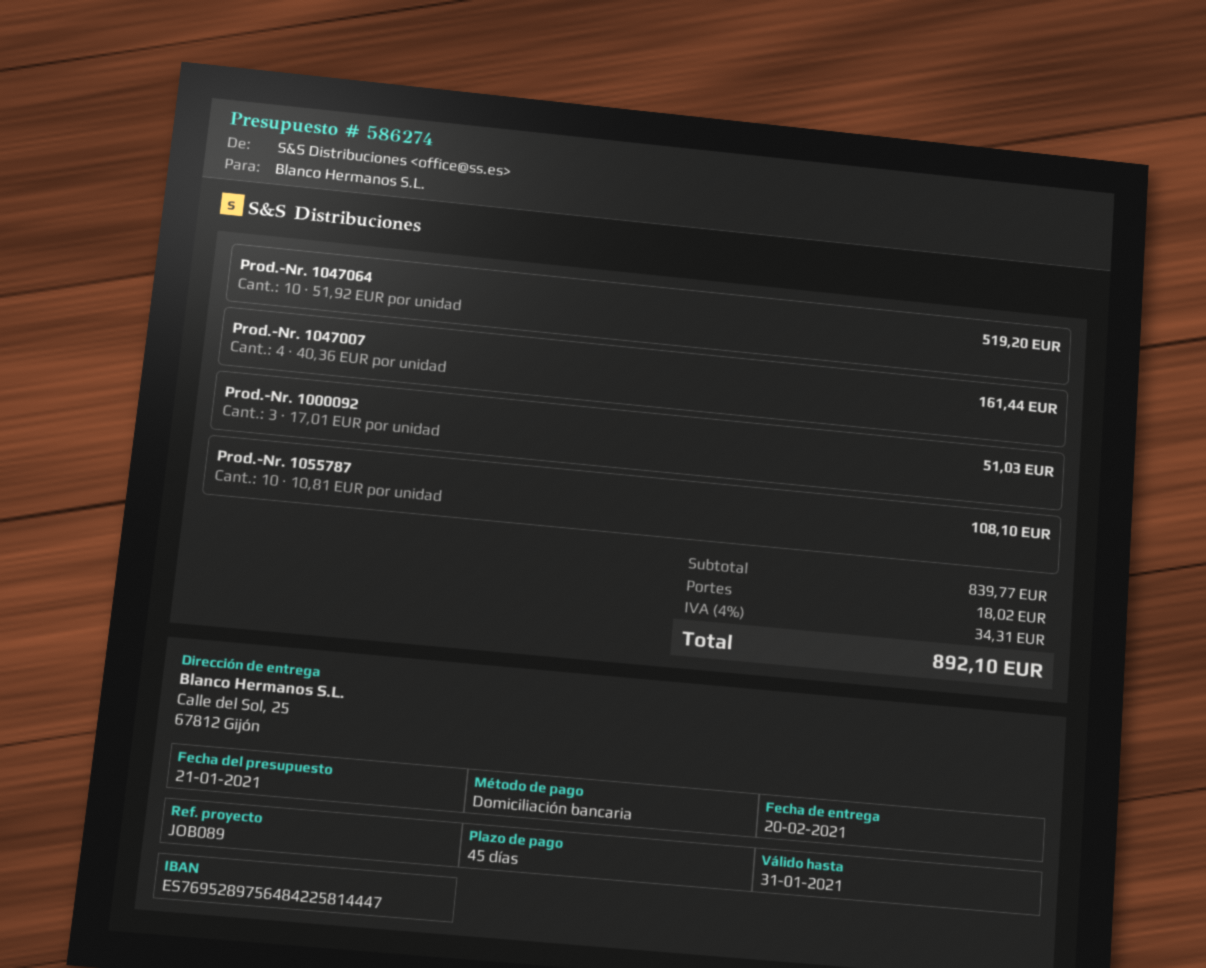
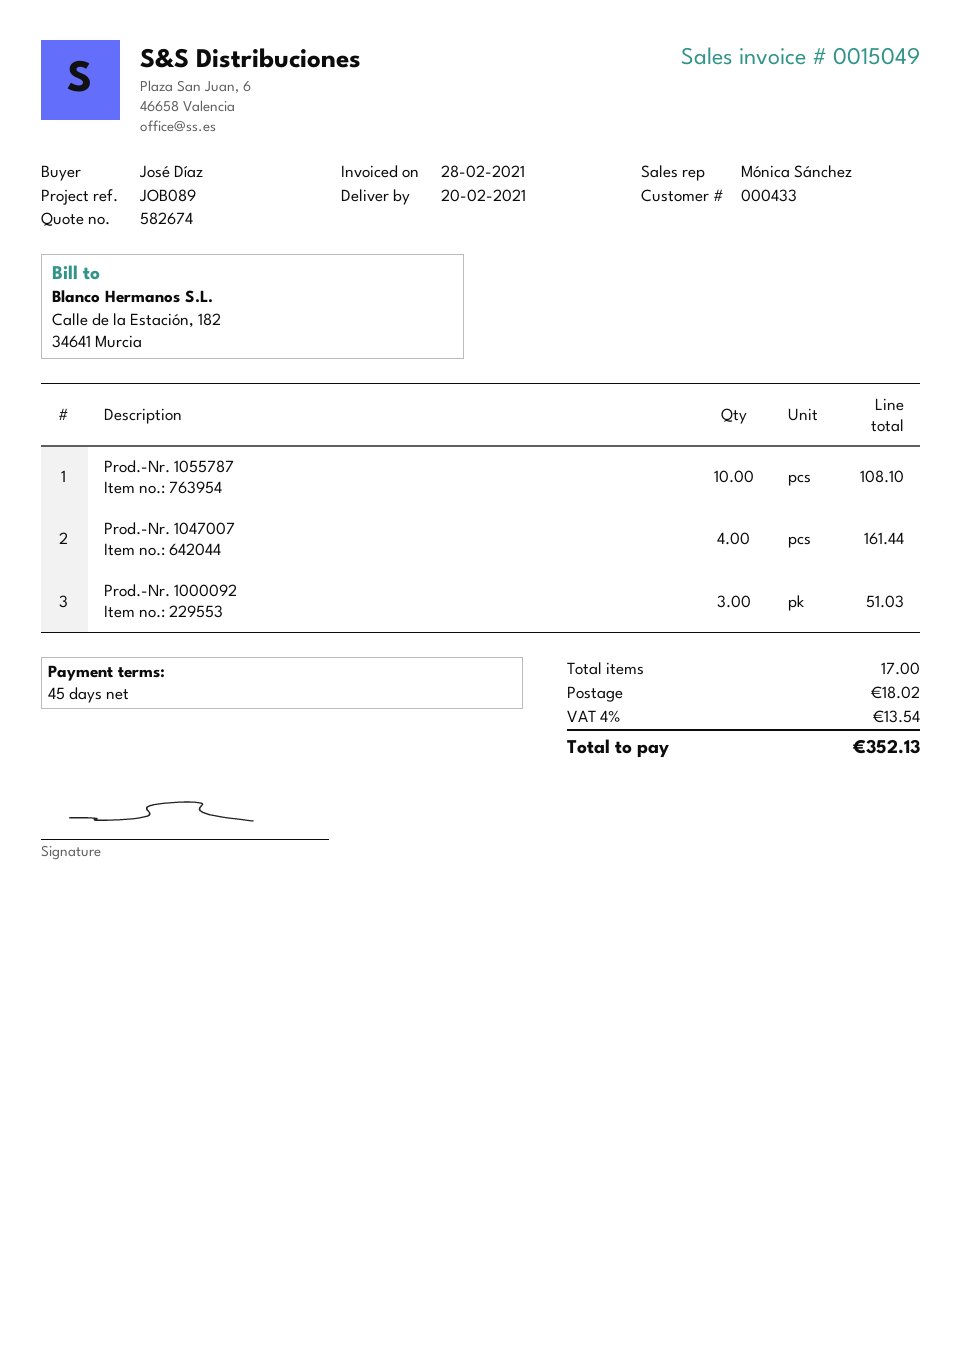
quote number: 586274 -> 582674
Prod.-Nr. 1047064: 10 for 519.20 -> none
tax: 4% = 34.31 -> 4% = 13.54
total: 892.10 -> 352.13

